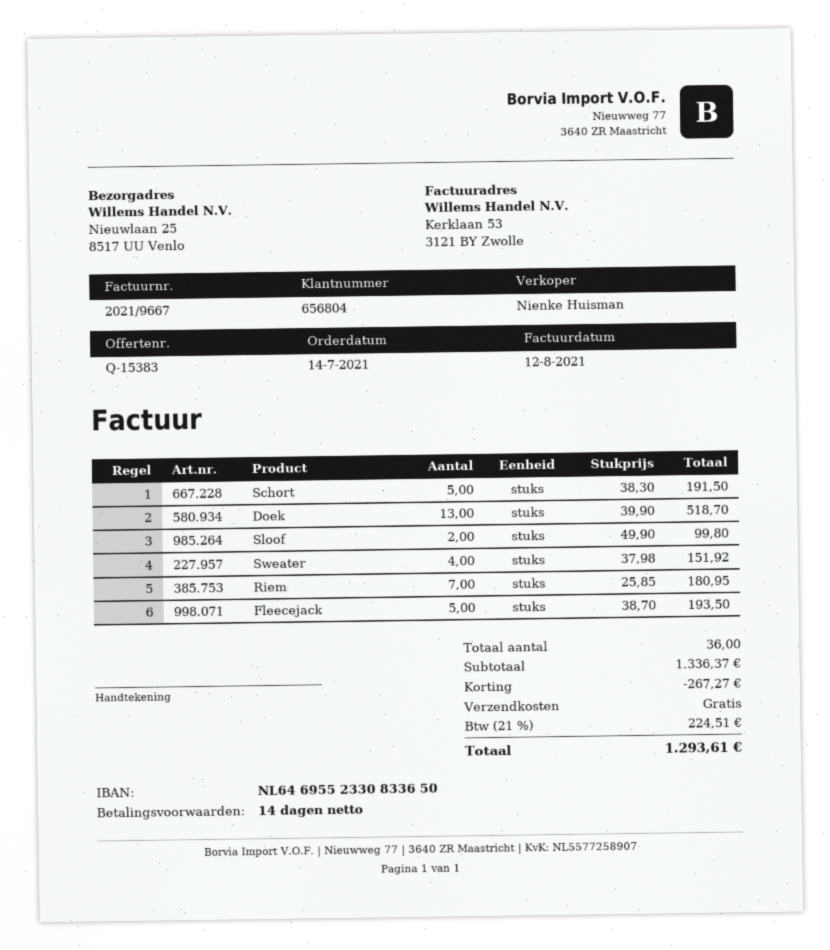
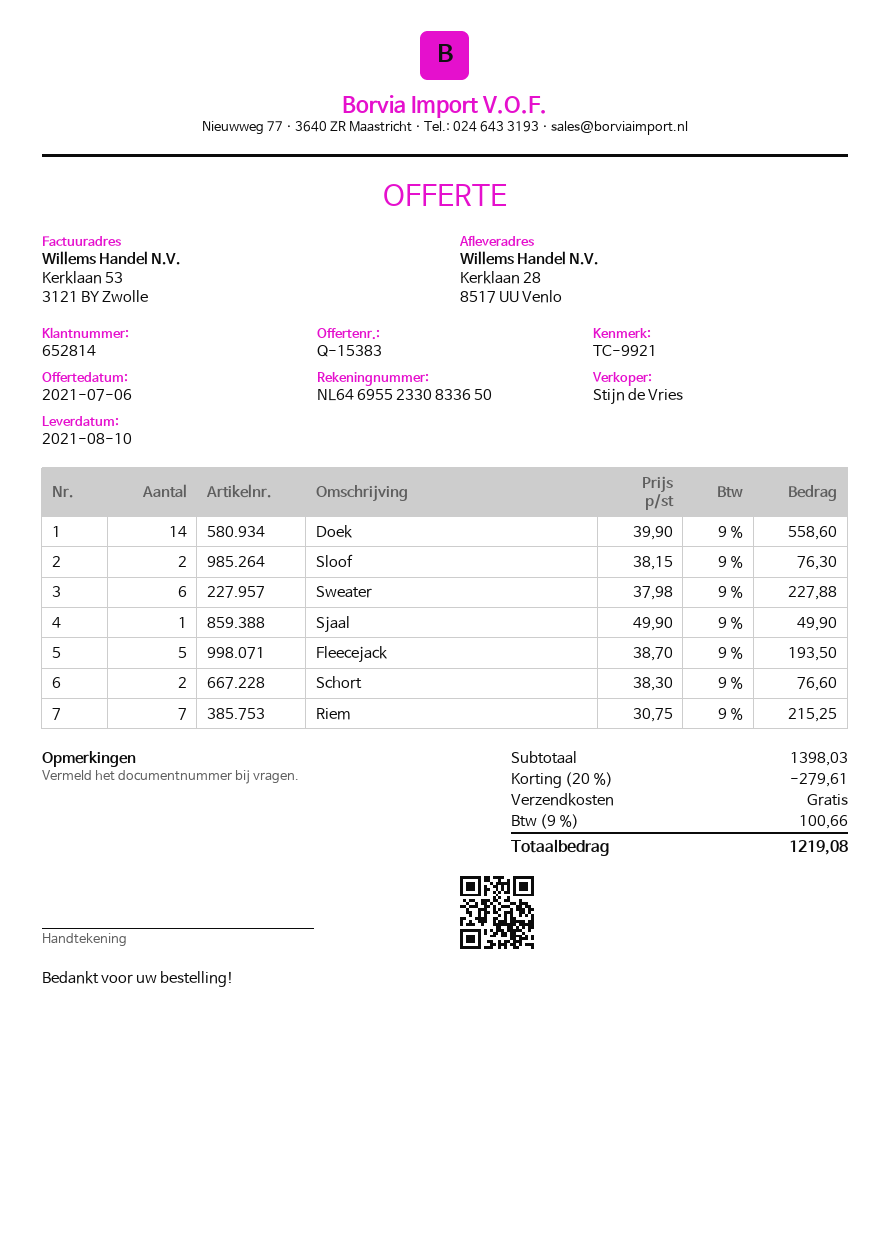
customer number: 656804 -> 652814
sales rep: Nienke Huisman -> Stijn de Vries
ship to: Nieuwlaan 25, 8517 UU Venlo -> Kerklaan 28, 8517 UU Venlo
Schort: 5 x 38.30 = 191.50 -> 2 x 38.30 = 76.60
Doek: 13 x 39.90 = 518.70 -> 14 x 39.90 = 558.60
Sloof: 2 x 49.90 = 99.80 -> 2 x 38.15 = 76.30
Sweater: 4 x 37.98 = 151.92 -> 6 x 37.98 = 227.88
Riem: 7 x 25.85 = 180.95 -> 7 x 30.75 = 215.25
Sjaal: none -> 1 x 49.90 = 49.90
subtotal: 1336.37 -> 1398.03
discount: 267.27 -> 279.61
tax: 21% = 224.51 -> 9% = 100.66
total: 1293.61 -> 1219.08

